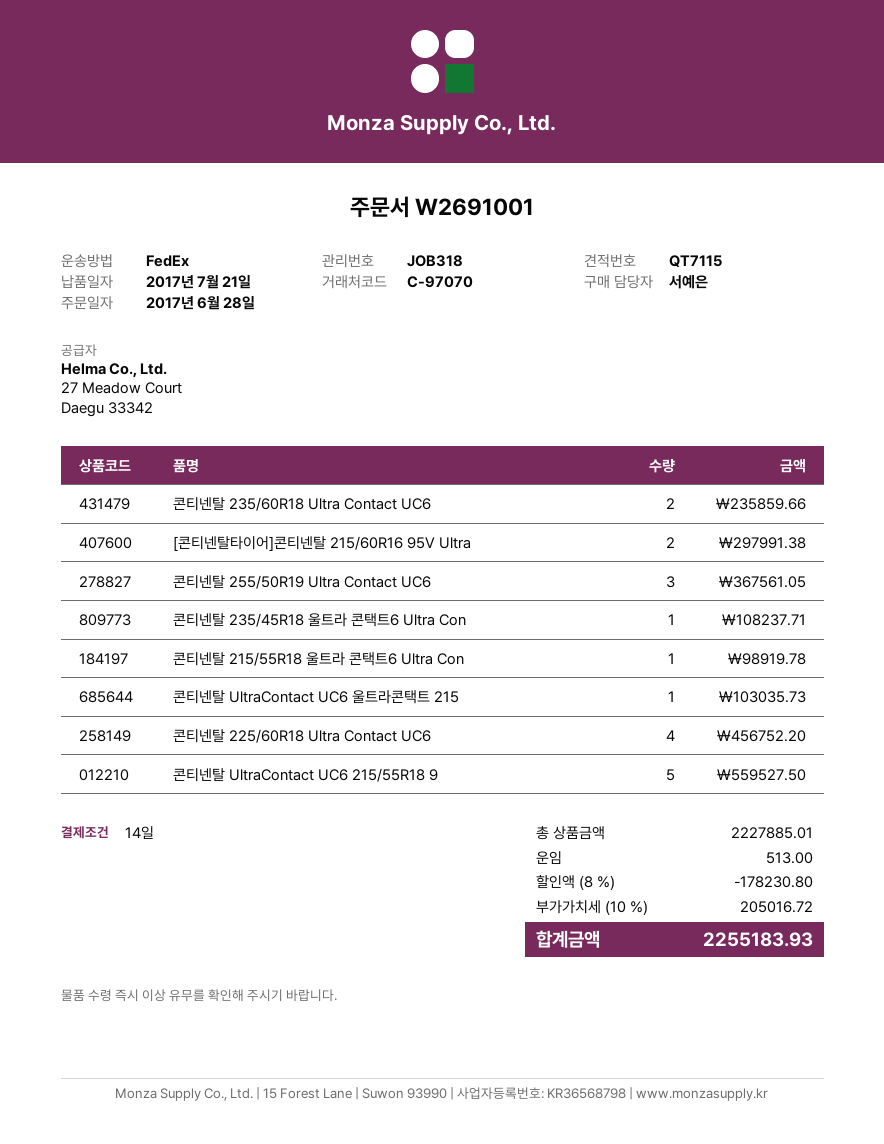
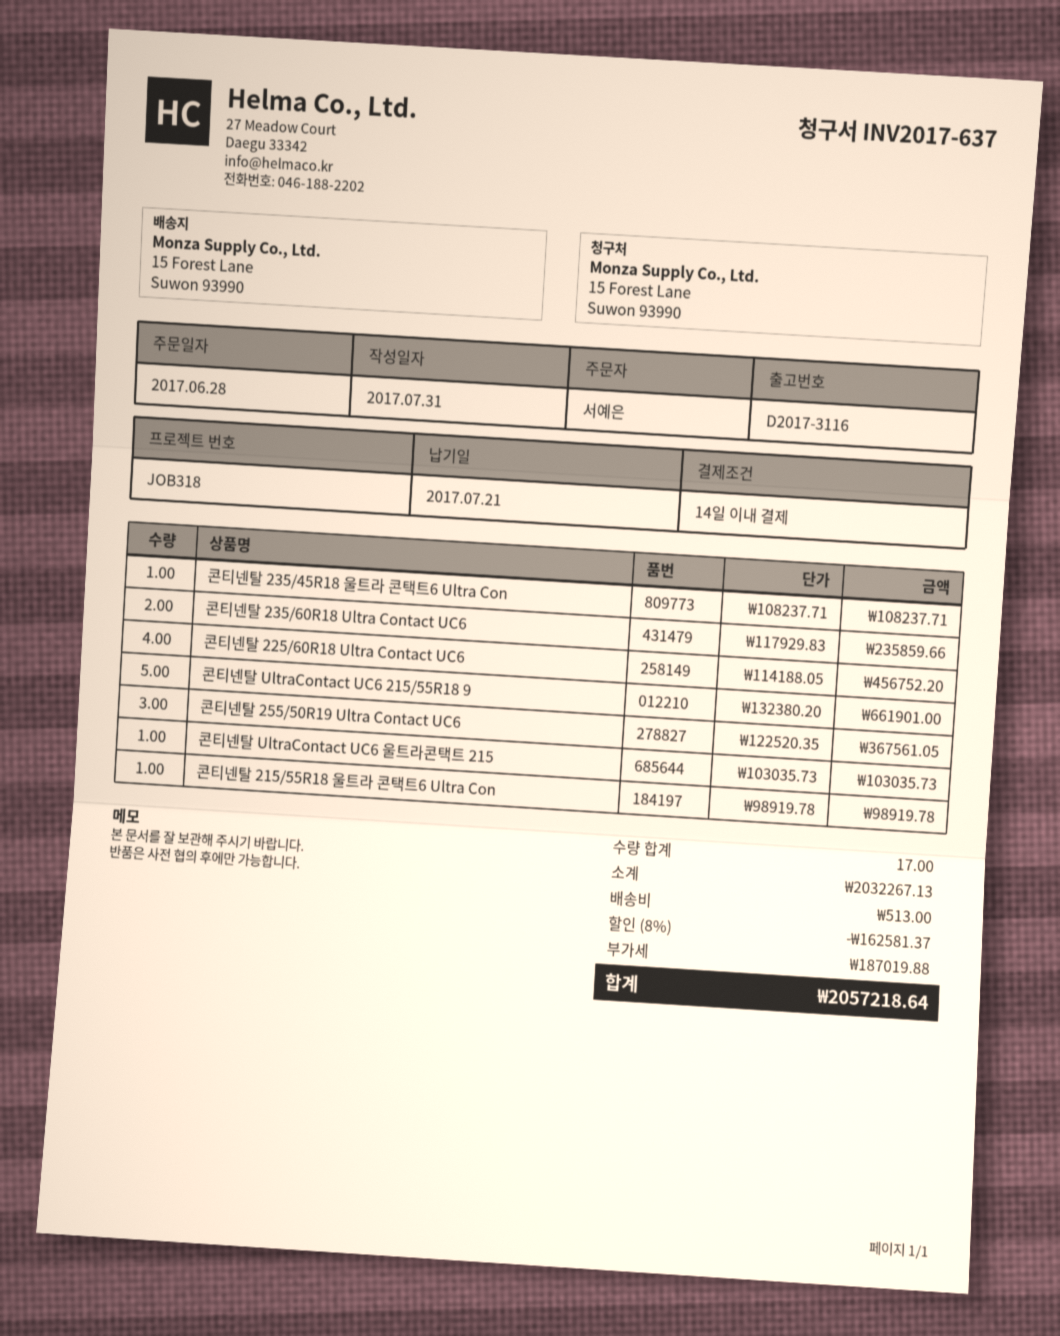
[콘티넨탈타이어]콘티넨탈 215/60R16 95V Ultra: 2 for 297991.38 -> none
콘티넨탈 UltraContact UC6 215/55R18 9: 5 for 559527.50 -> 5 for 661901.00
subtotal: 2227885.01 -> 2032267.13
discount: 8% = 178230.80 -> 8% = 162581.37
tax: 205016.72 -> 187019.88
total: 2255183.93 -> 2057218.64

